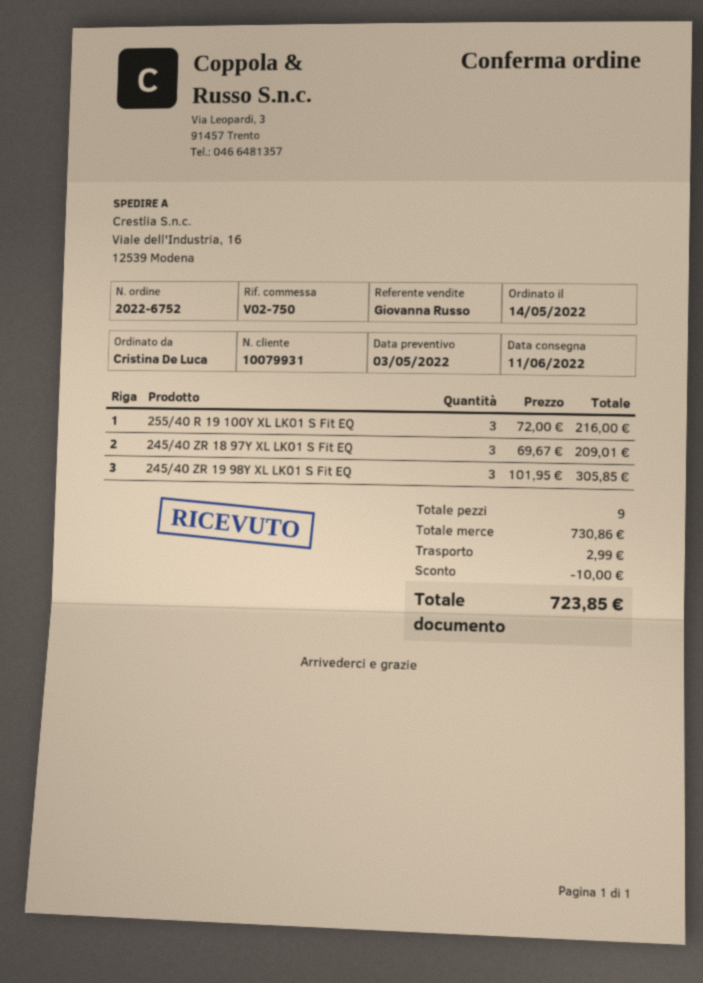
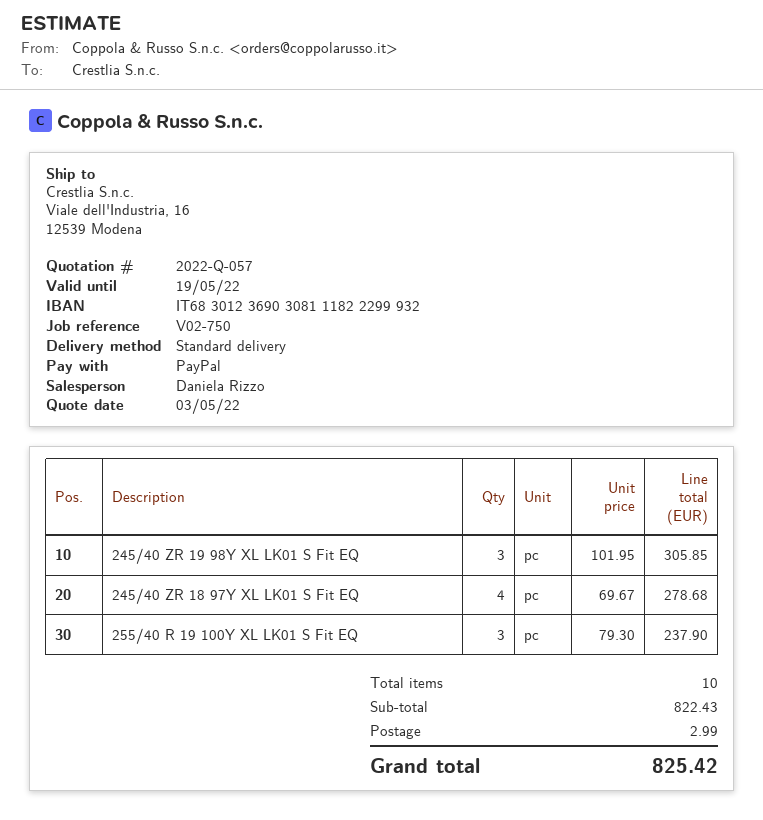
sales rep: Giovanna Russo -> Daniela Rizzo
255/40 R 19 100Y XL LK01 S Fit EQ: 3 x 72.00 = 216.00 -> 3 x 79.30 = 237.90
245/40 ZR 18 97Y XL LK01 S Fit EQ: 3 x 69.67 = 209.01 -> 4 x 69.67 = 278.68
total quantity: 9 -> 10
subtotal: 730.86 -> 822.43
discount: 10.00 -> none
total: 723.85 -> 825.42

